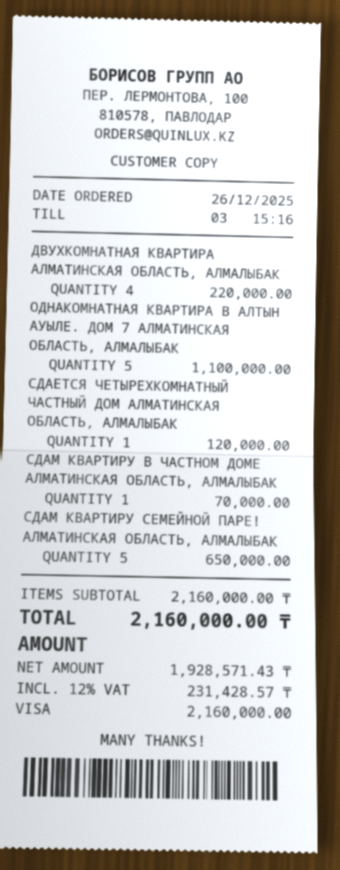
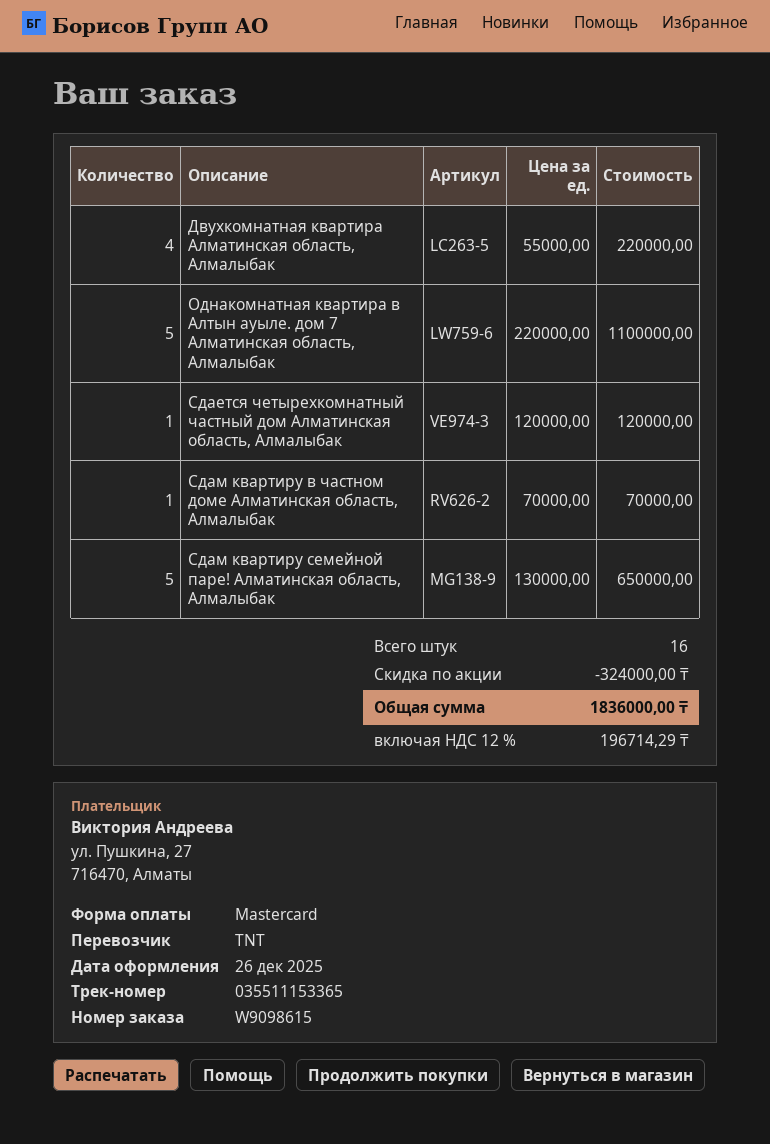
payment method: Visa -> Mastercard
discount: none -> 324000.00
tax: 12% = 231428.57 -> 12% = 196714.29
total: 2160000.00 -> 1836000.00

